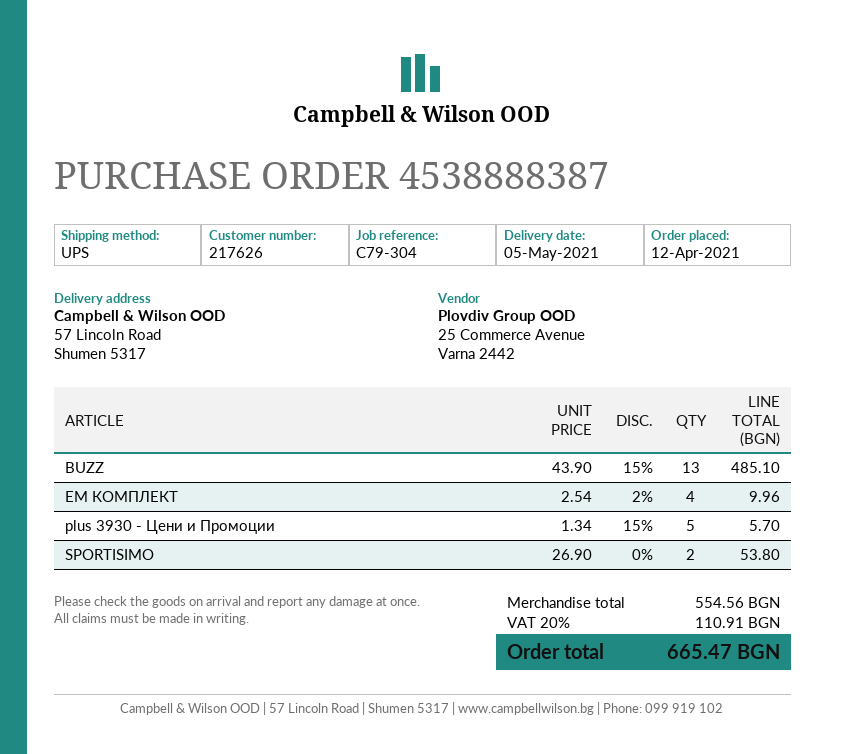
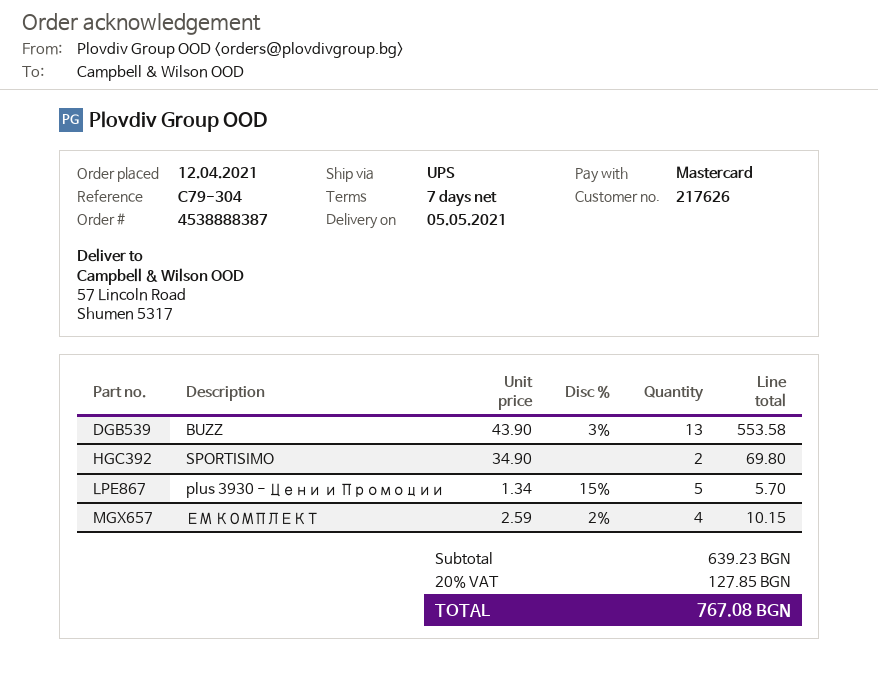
BUZZ: 13 x 43.90 - 15% = 485.10 -> 13 x 43.90 - 3% = 553.58
ЕМ КОМПЛЕКТ: 4 x 2.54 - 2% = 9.96 -> 4 x 2.59 - 2% = 10.15
SPORTISIMO: 2 x 26.90 = 53.80 -> 2 x 34.90 = 69.80
subtotal: 554.56 -> 639.23
tax: 20% = 110.91 -> 20% = 127.85
total: 665.47 -> 767.08

